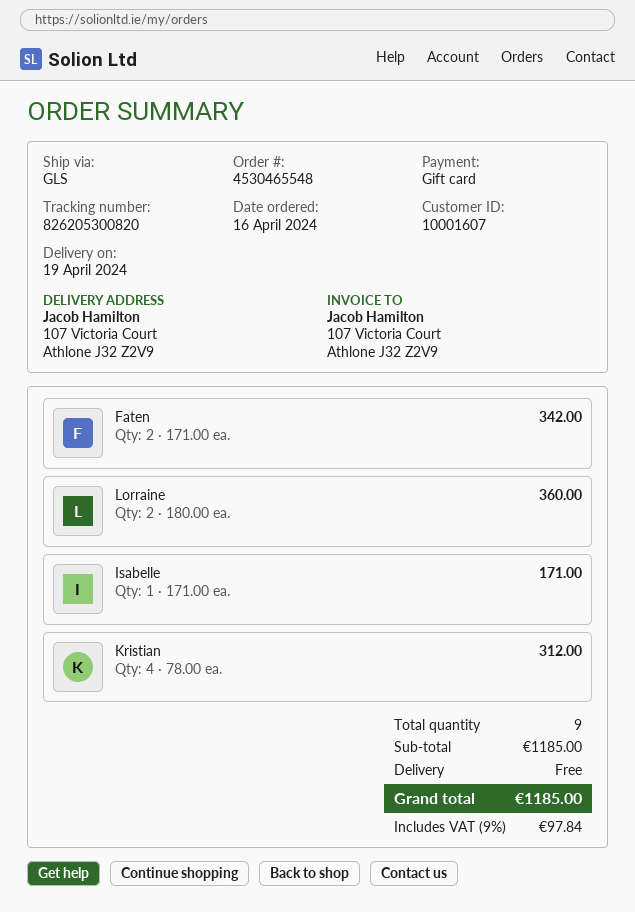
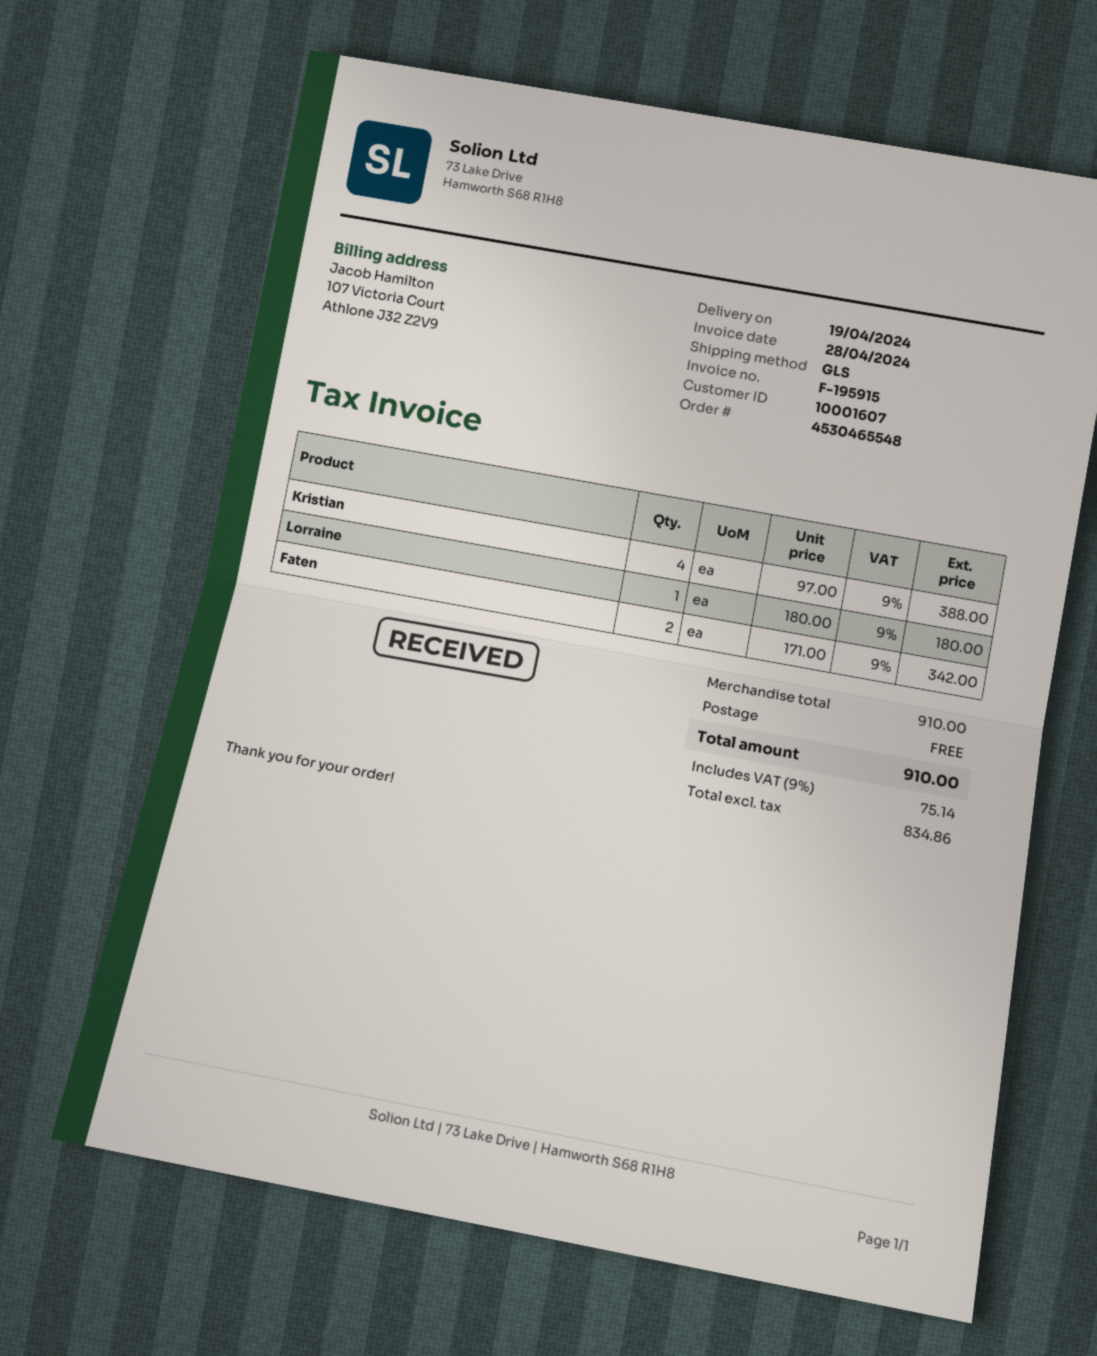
Lorraine: 2 x 180.00 = 360.00 -> 1 x 180.00 = 180.00
Isabelle: 1 x 171.00 = 171.00 -> none
Kristian: 4 x 78.00 = 312.00 -> 4 x 97.00 = 388.00
subtotal: 1185.00 -> 910.00
tax: 9% = 97.84 -> 9% = 75.14
total: 1185.00 -> 910.00

